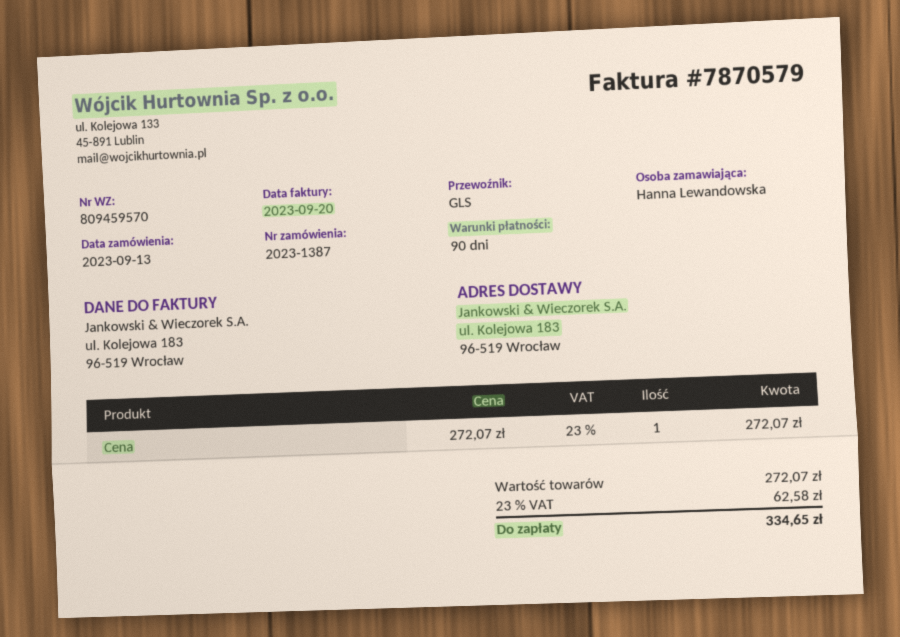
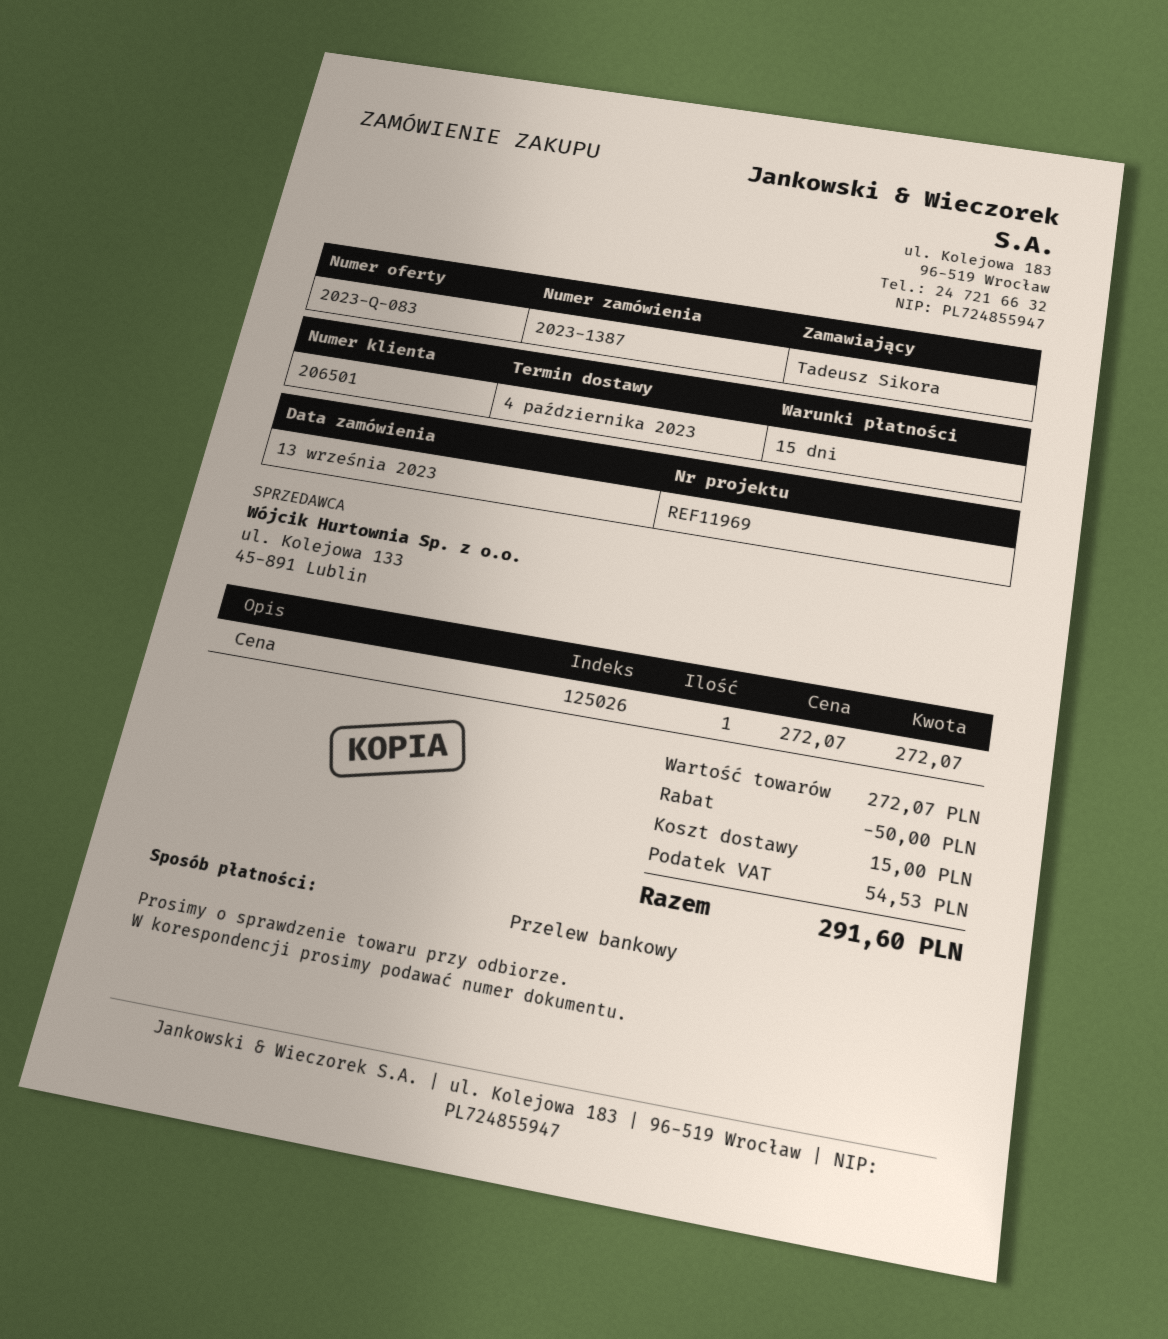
payment terms: 90 days -> 15 days
ordered by: Hanna Lewandowska -> Tadeusz Sikora
discount: none -> 50.00
shipping: none -> 15.00
tax: 62.58 -> 54.53
total: 334.65 -> 291.60

